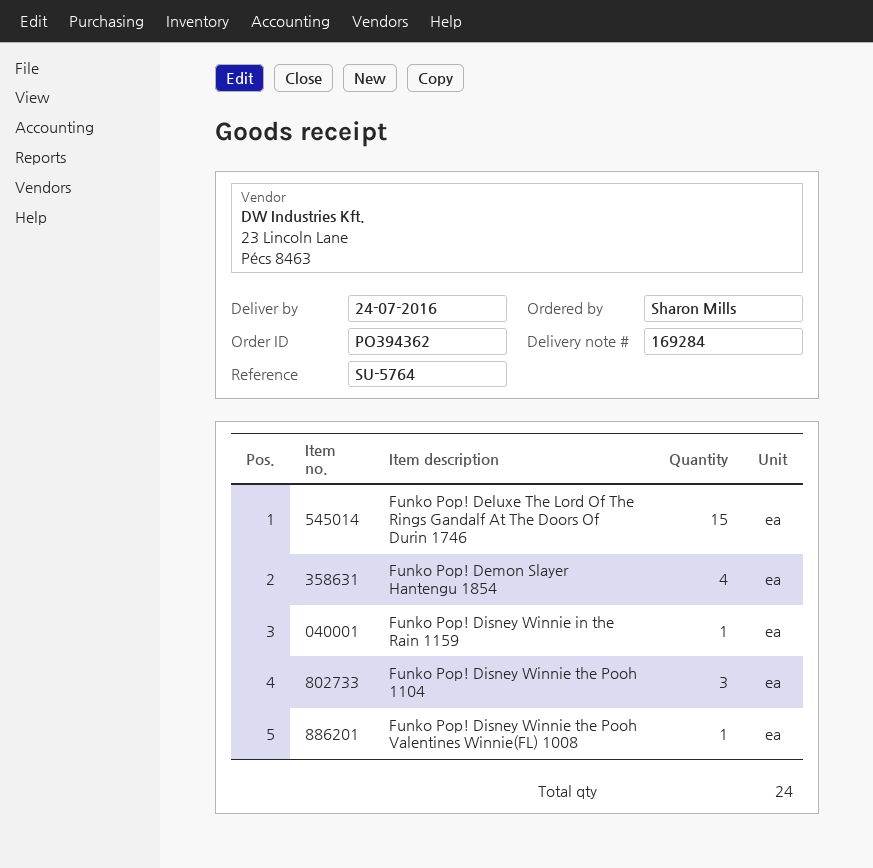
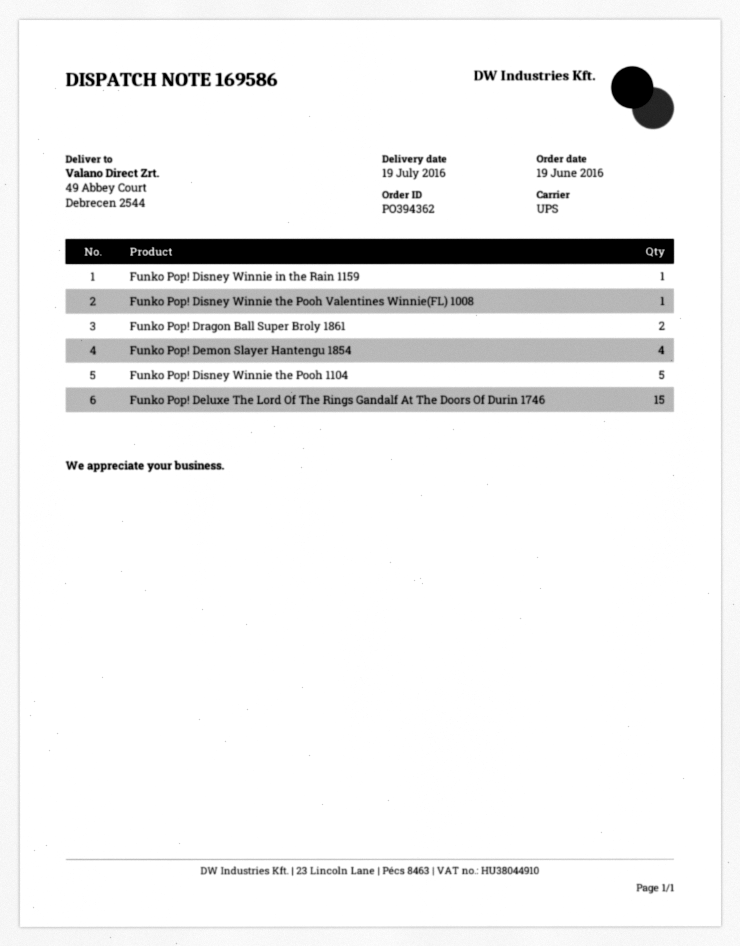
delivery note number: 169284 -> 169586
delivery date: 2016-07-24 -> 2016-07-19
Funko Pop! Disney Winnie the Pooh 1104: 3 -> 5
Funko Pop! Dragon Ball Super Broly 1861: none -> 2

